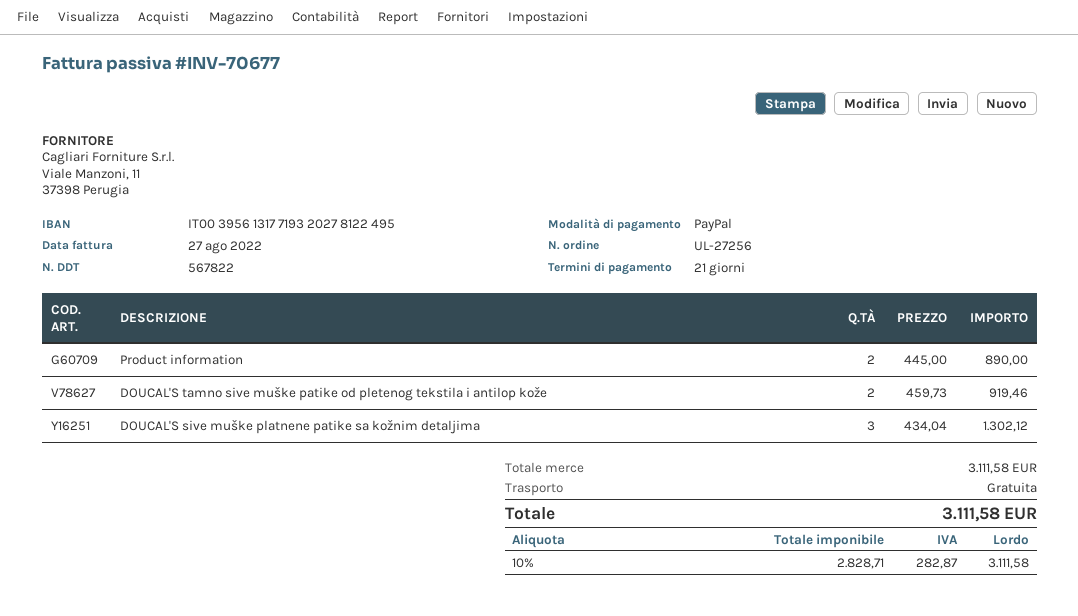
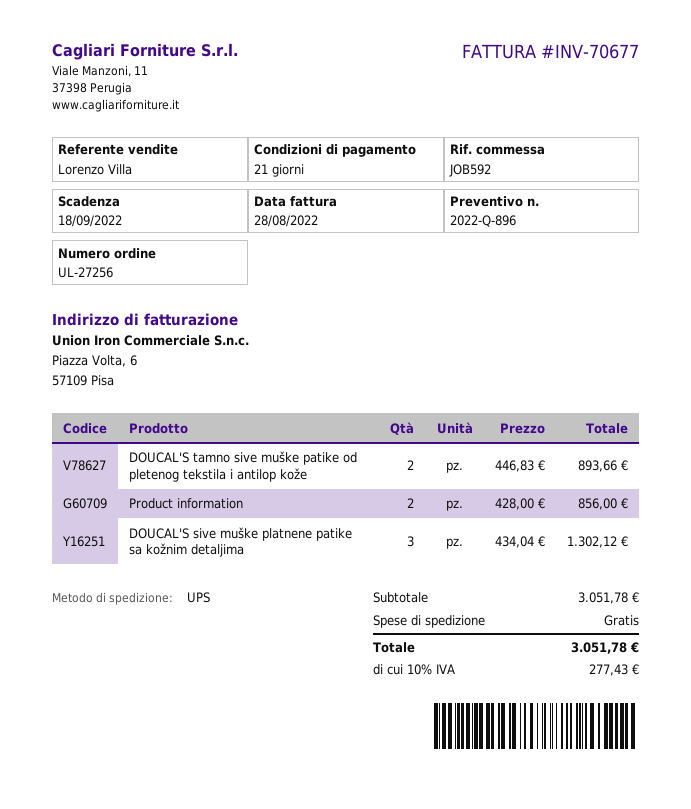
invoice date: 2022-08-27 -> 2022-08-28
Product information: 2 x 445.00 = 890.00 -> 2 x 428.00 = 856.00
DOUCAL'S tamno sive muške patike od pletenog tekstila i antilop kože: 2 x 459.73 = 919.46 -> 2 x 446.83 = 893.66
subtotal: 3111.58 -> 3051.78
tax: 10% = 282.87 -> 10% = 277.43
total: 3111.58 -> 3051.78

